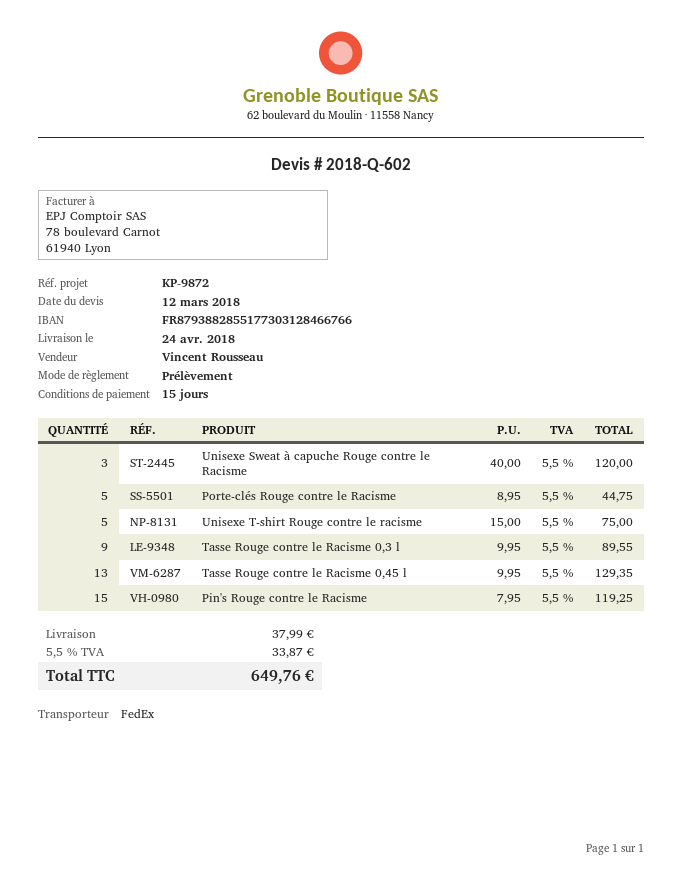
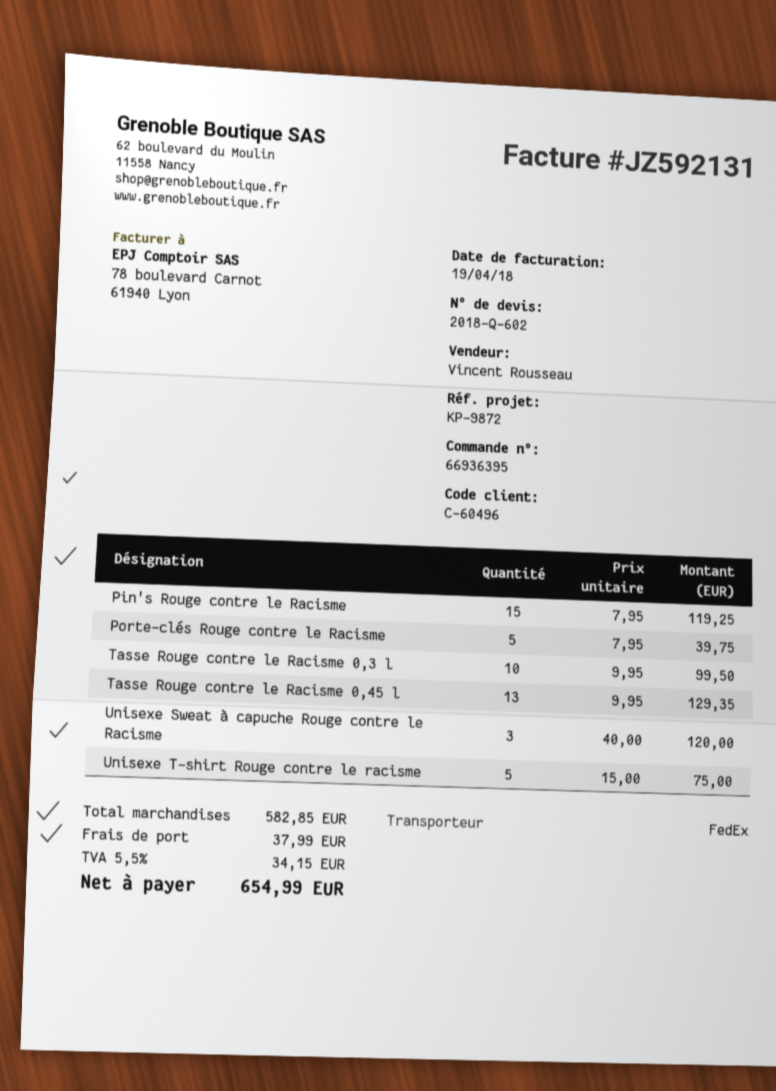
Porte-clés Rouge contre le Racisme: 5 x 8.95 = 44.75 -> 5 x 7.95 = 39.75
Tasse Rouge contre le Racisme 0,3 l: 9 x 9.95 = 89.55 -> 10 x 9.95 = 99.50
tax: 5.5% = 33.87 -> 5.5% = 34.15
total: 649.76 -> 654.99

